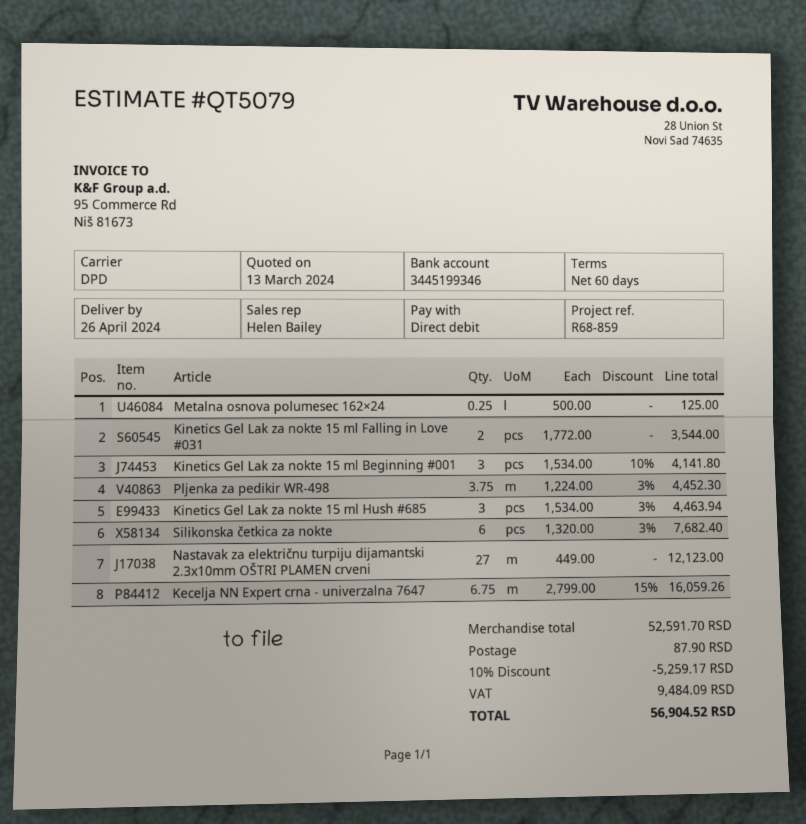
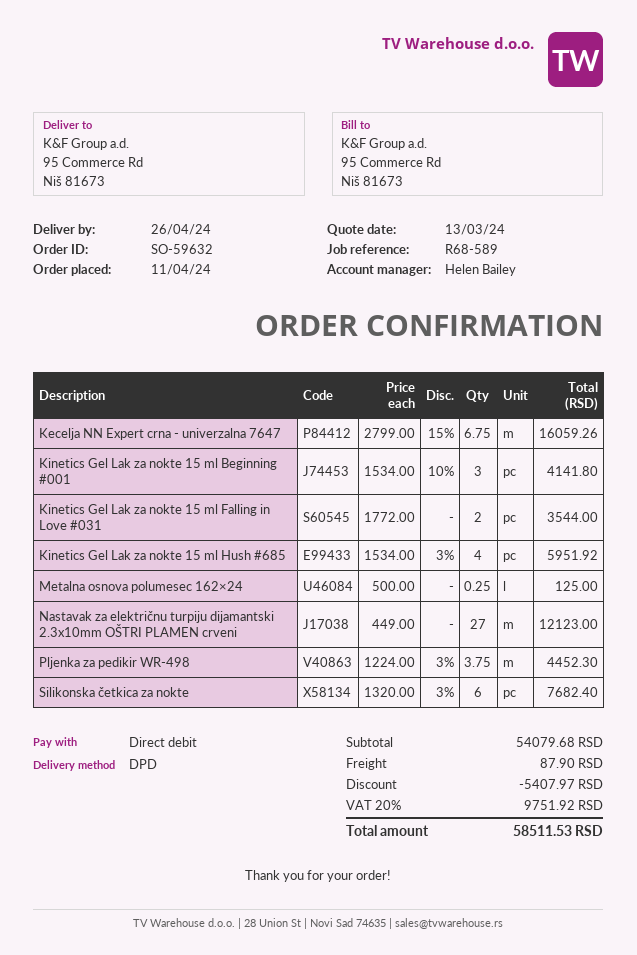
reference: R68-859 -> R68-589
Kinetics Gel Lak za nokte 15 ml Hush #685: 3 x 1534.00 - 3% = 4463.94 -> 4 x 1534.00 - 3% = 5951.92
subtotal: 52591.70 -> 54079.68
discount: 5259.17 -> 5407.97
tax: 9484.09 -> 9751.92
total: 56904.52 -> 58511.53

